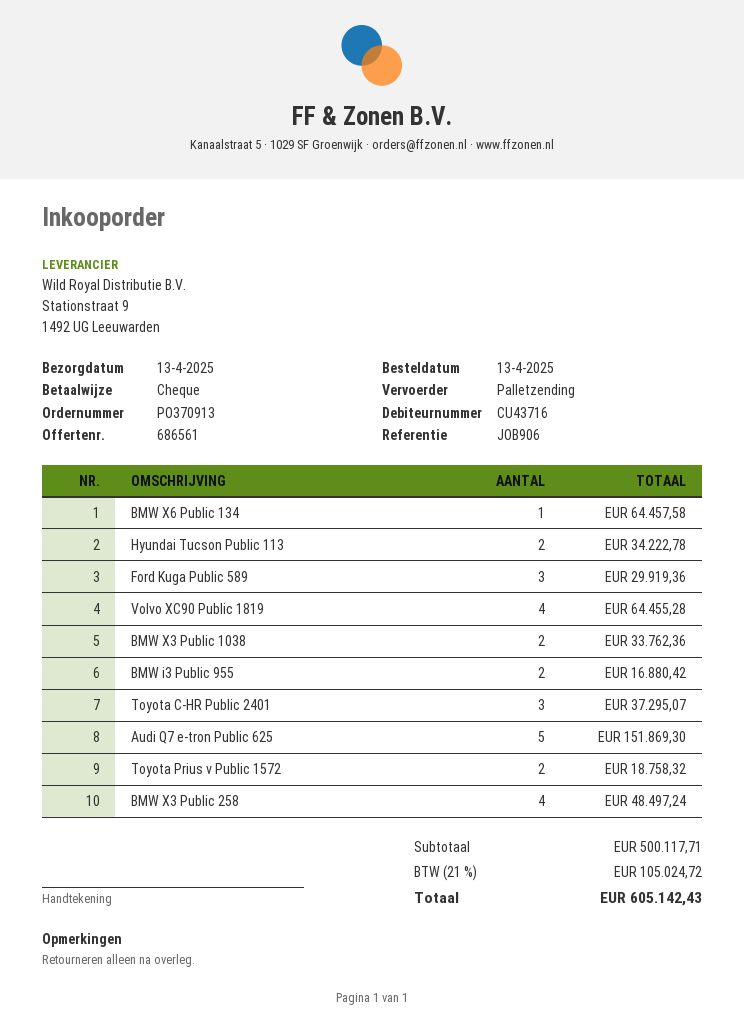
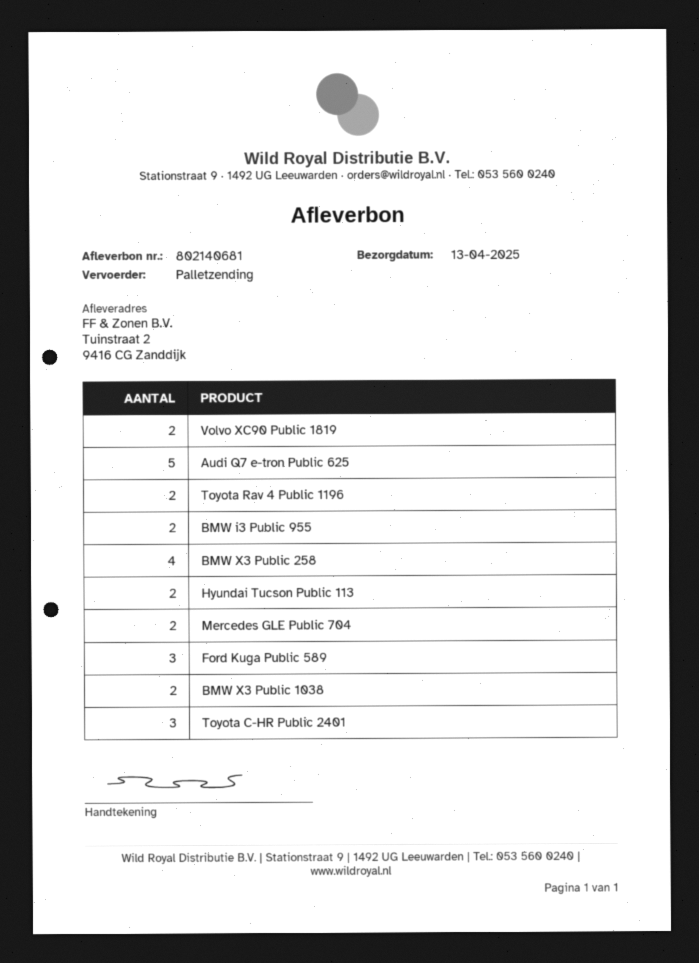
BMW X6 Public 134: 1 -> none
Volvo XC90 Public 1819: 4 -> 2
Toyota Prius v Public 1572: 2 -> none
Toyota Rav 4 Public 1196: none -> 2
Mercedes GLE Public 704: none -> 2

